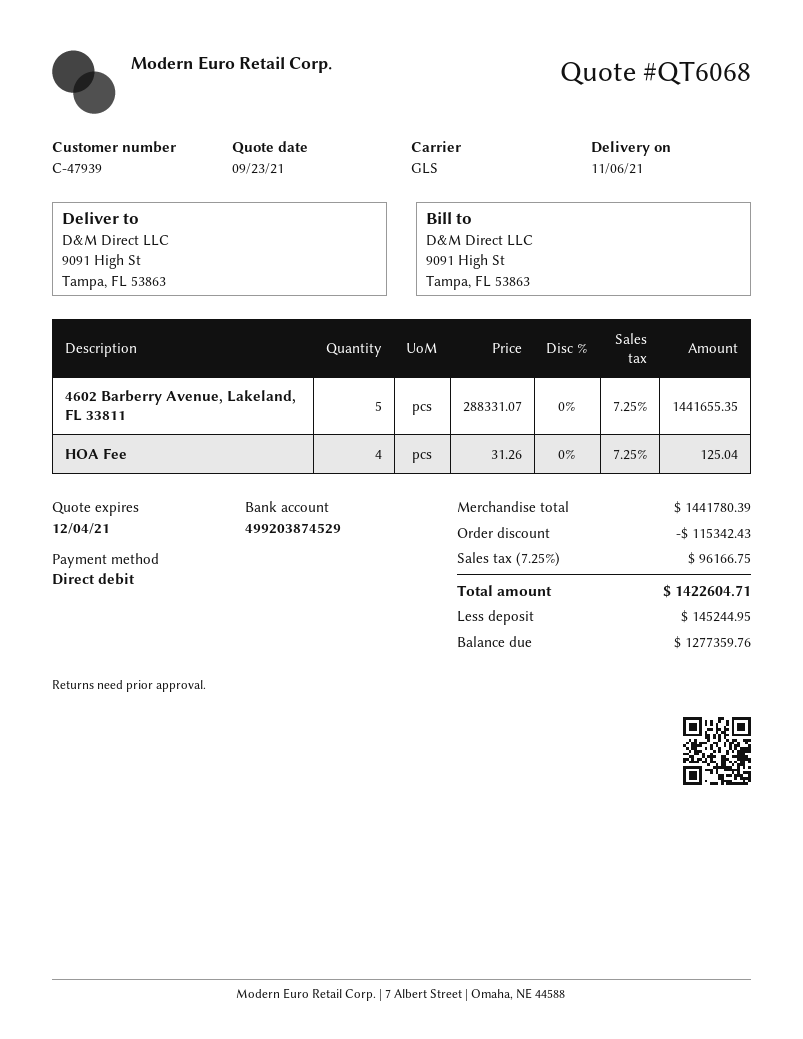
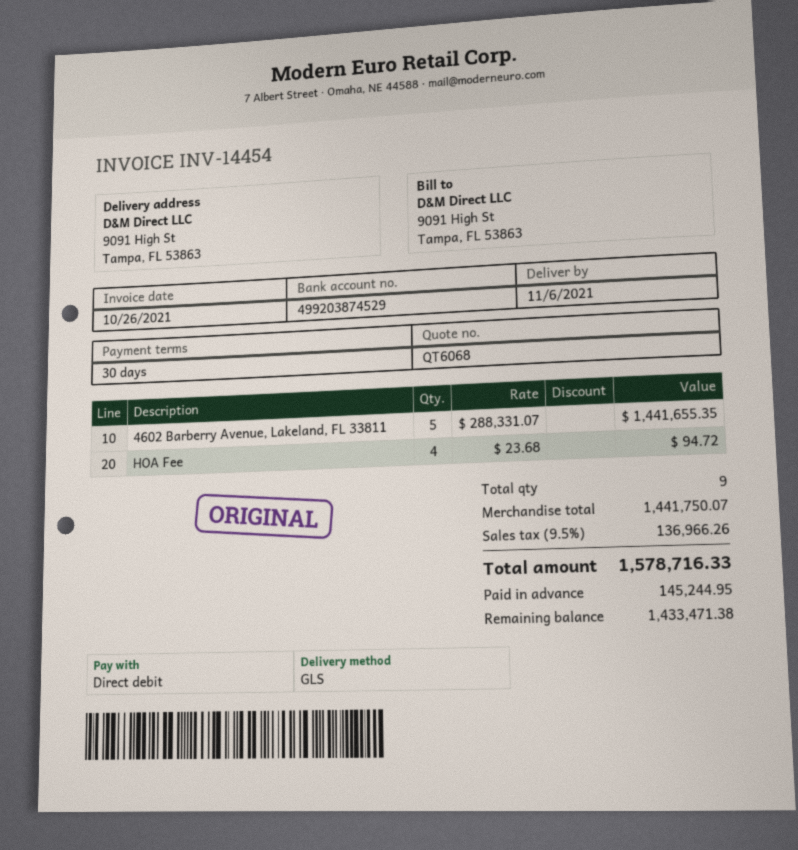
HOA Fee: 4 x 31.26 = 125.04 -> 4 x 23.68 = 94.72
subtotal: 1441780.39 -> 1441750.07
discount: 115342.43 -> none
tax: 7.25% = 96166.75 -> 9.5% = 136966.26
total: 1422604.71 -> 1578716.33
balance: 1277359.76 -> 1433471.38

